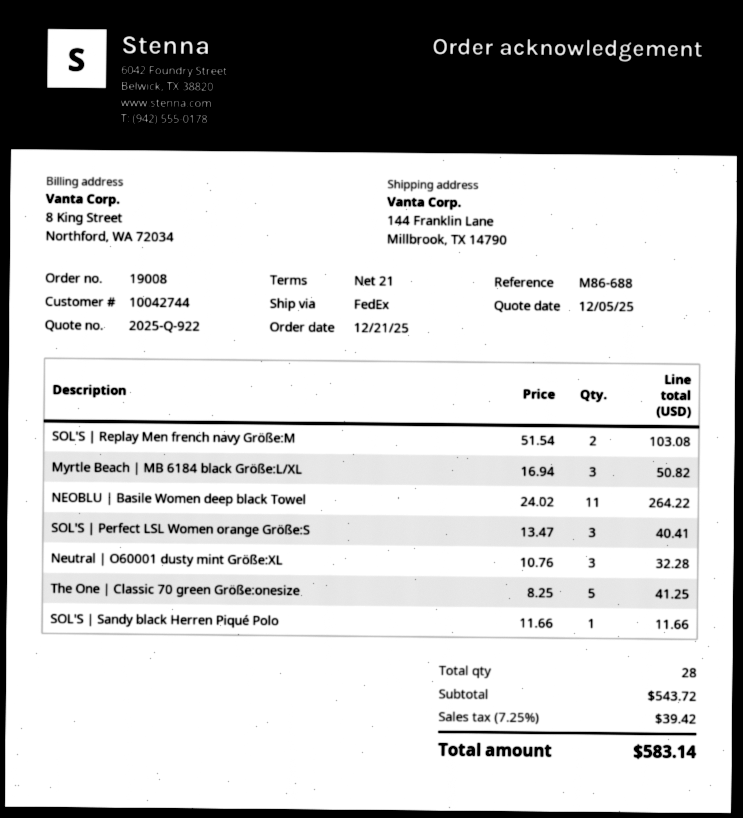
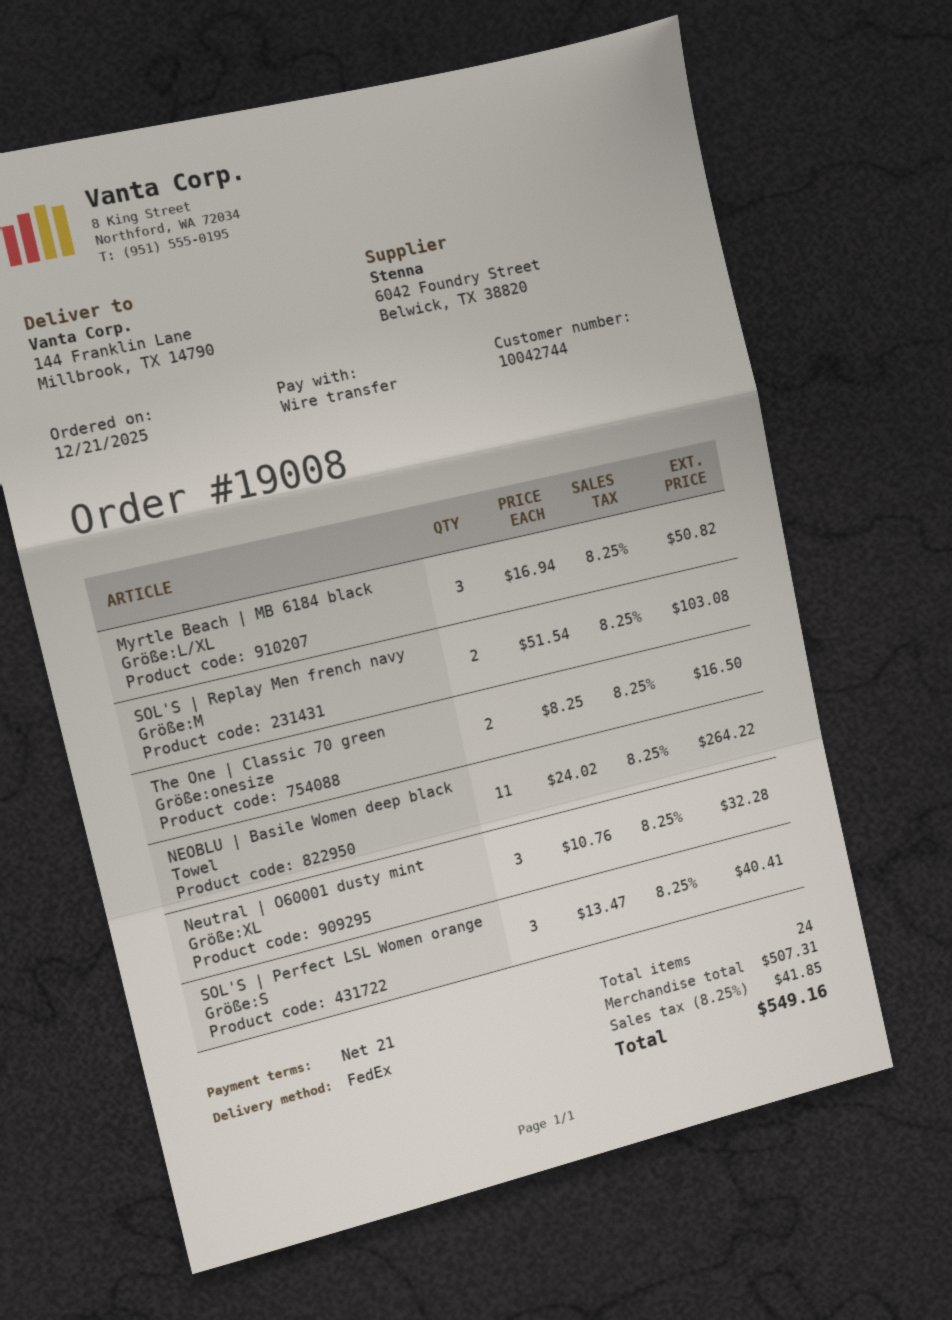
The One | Classic 70 green Größe:onesize: 5 x 8.25 = 41.25 -> 2 x 8.25 = 16.50
SOL'S | Sandy black Herren Piqué Polo: 1 x 11.66 = 11.66 -> none
total quantity: 28 -> 24
subtotal: 543.72 -> 507.31
tax: 7.25% = 39.42 -> 8.25% = 41.85
total: 583.14 -> 549.16

